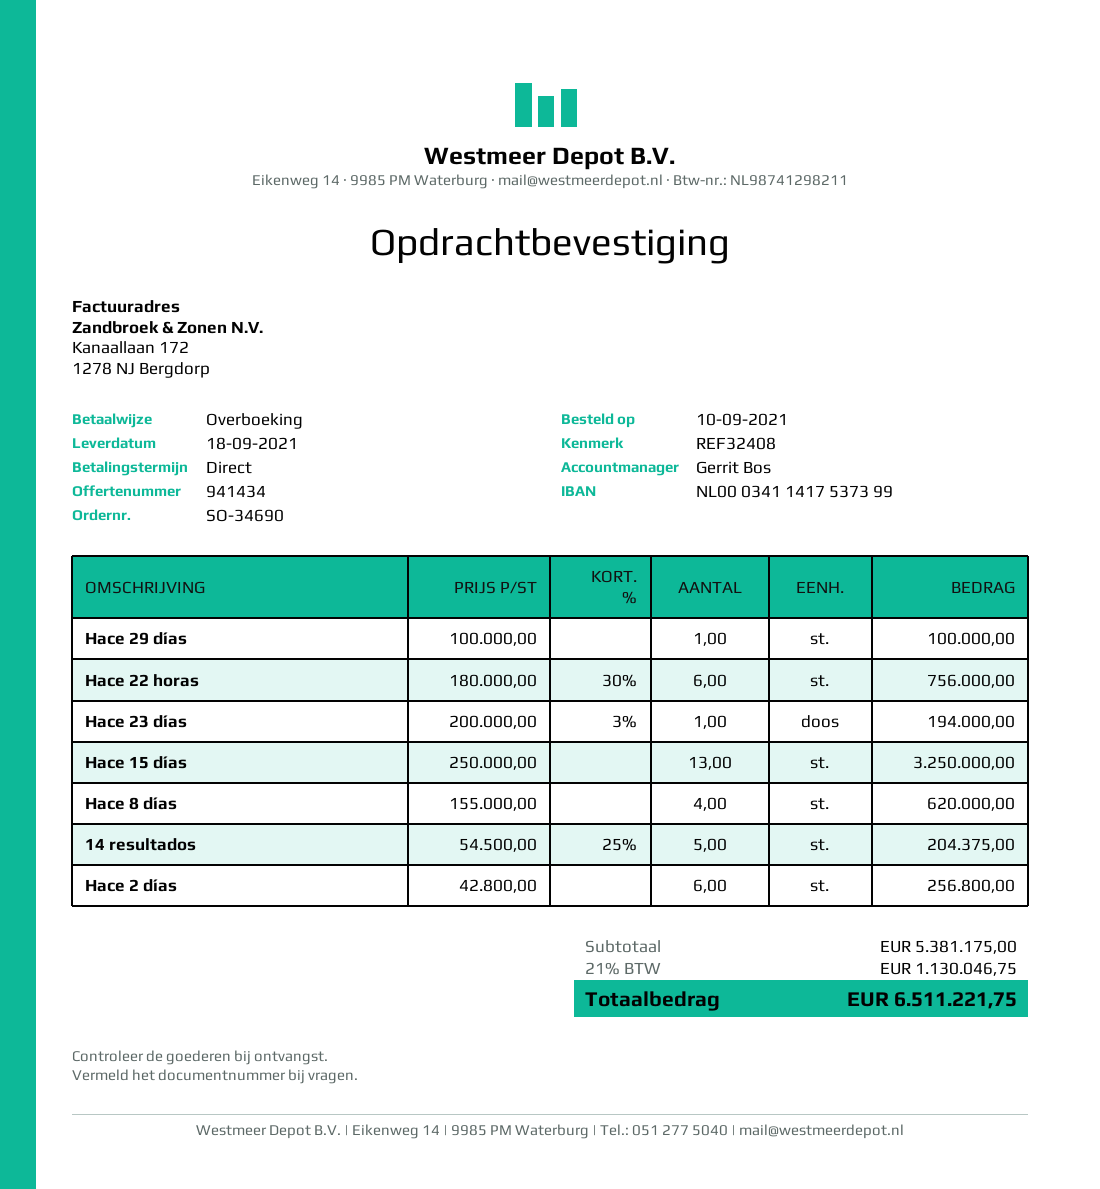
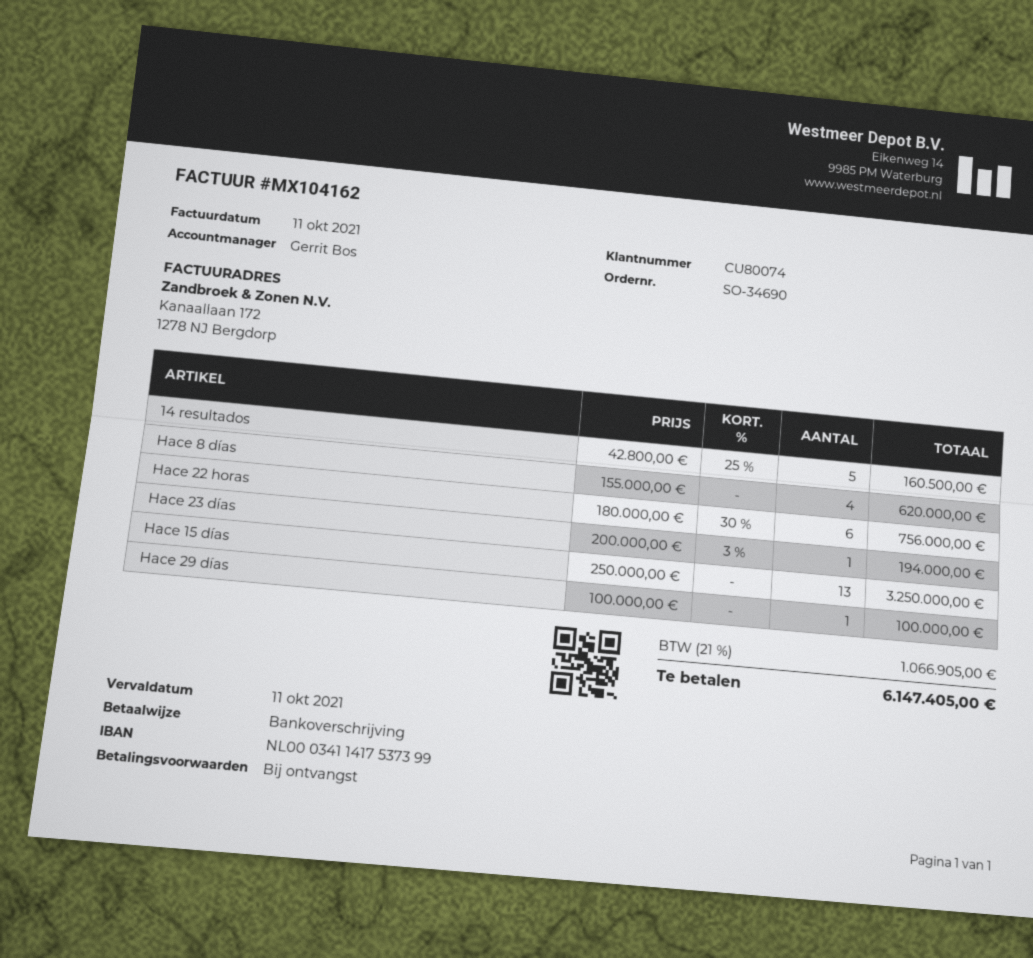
14 resultados: 5 x 54500.00 - 25% = 204375.00 -> 5 x 42800.00 - 25% = 160500.00
Hace 2 días: 6 x 42800.00 = 256800.00 -> none
tax: 21% = 1130046.75 -> 21% = 1066905.00
total: 6511221.75 -> 6147405.00

